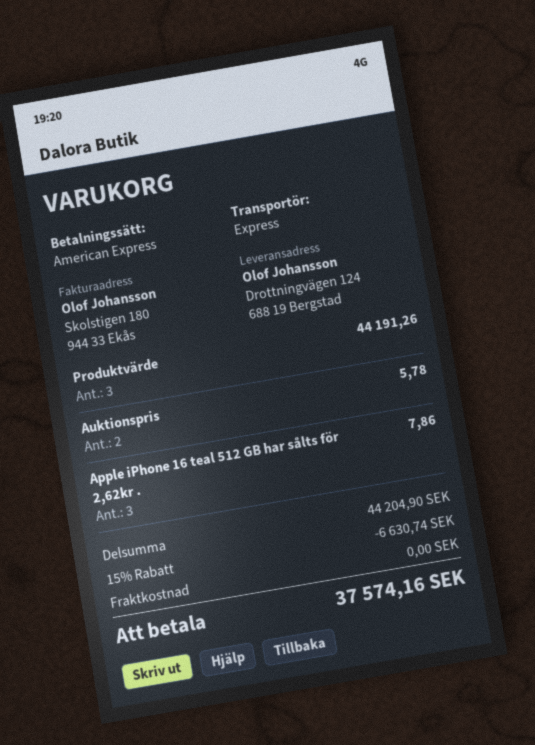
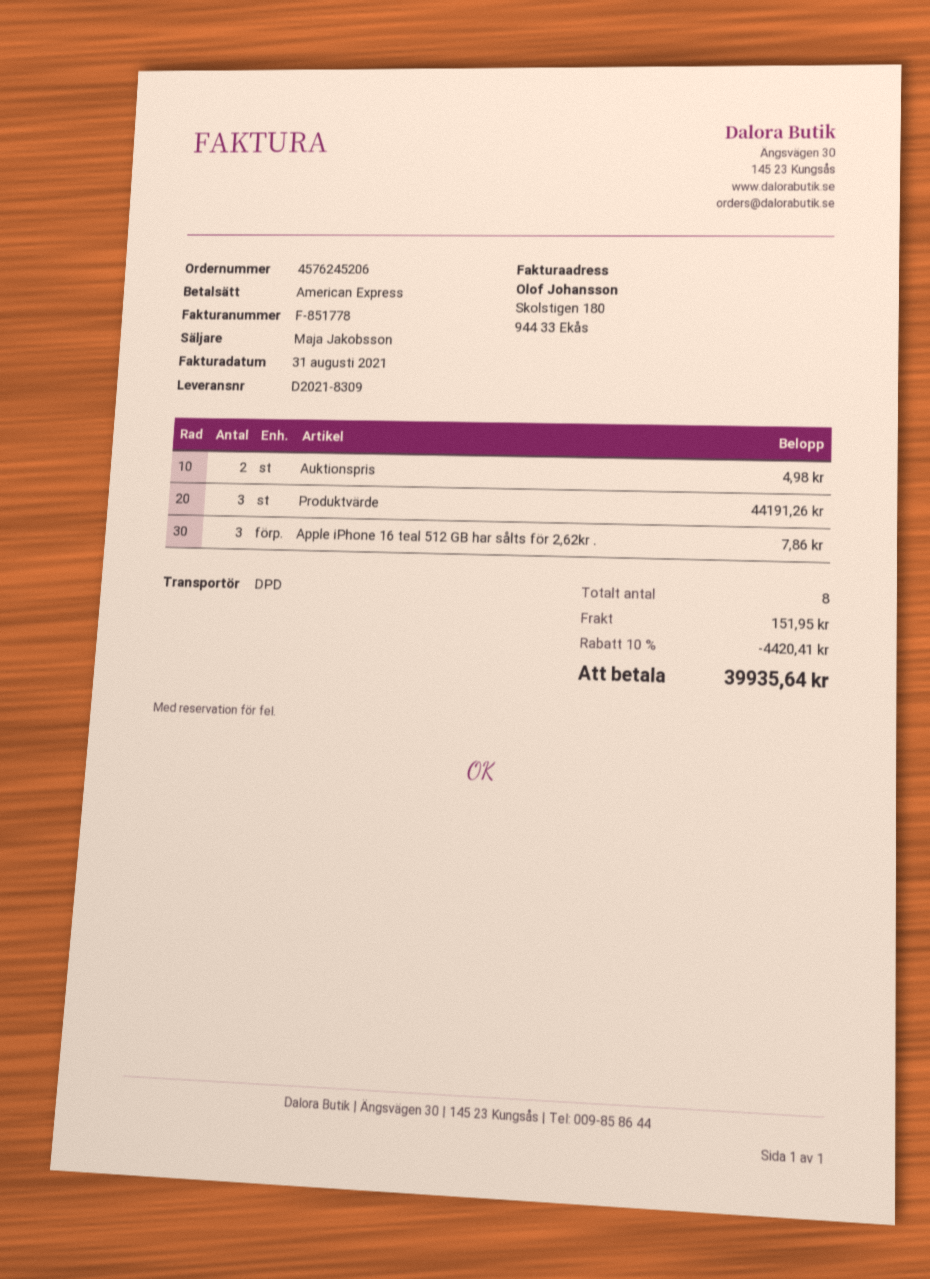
shipping method: express -> DPD
Auktionspris: 2 for 5.78 -> 2 for 4.98
discount: 15% = 6630.74 -> 10% = 4420.41
shipping: 0.00 -> 151.95
total: 37574.16 -> 39935.64

